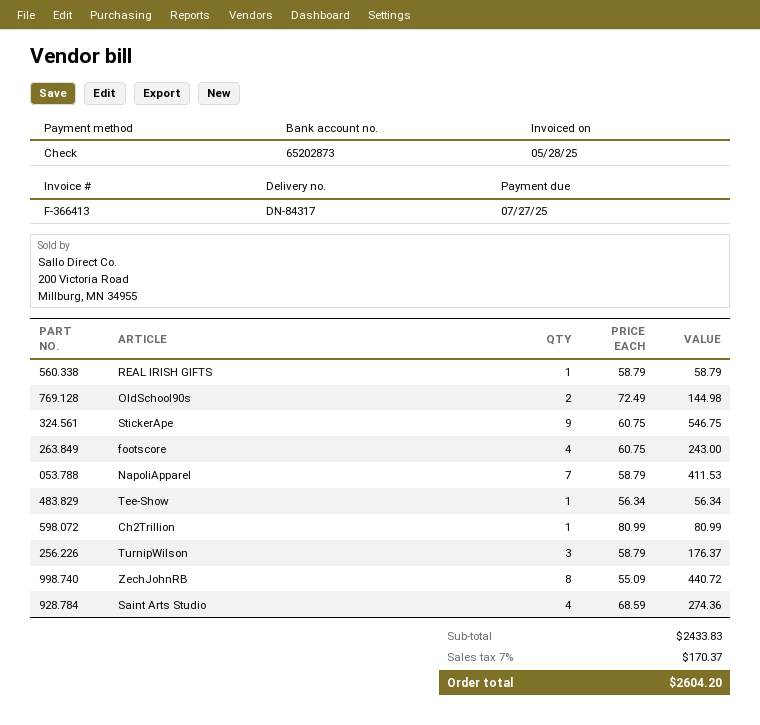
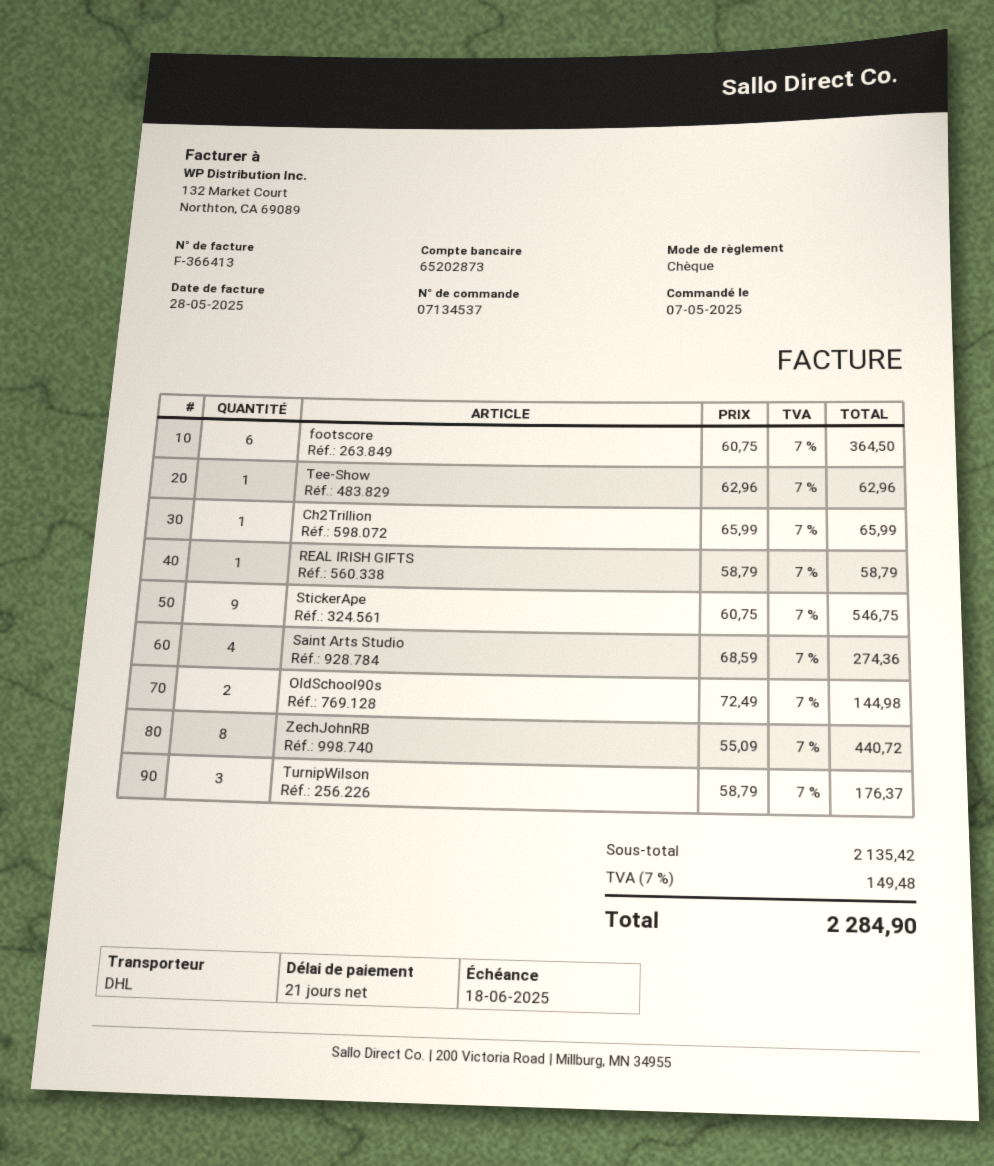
due date: 2025-07-27 -> 2025-06-18
footscore: 4 x 60.75 = 243.00 -> 6 x 60.75 = 364.50
NapoliApparel: 7 x 58.79 = 411.53 -> none
Tee-Show: 1 x 56.34 = 56.34 -> 1 x 62.96 = 62.96
Ch2Trillion: 1 x 80.99 = 80.99 -> 1 x 65.99 = 65.99
subtotal: 2433.83 -> 2135.42
tax: 7% = 170.37 -> 7% = 149.48
total: 2604.20 -> 2284.90

